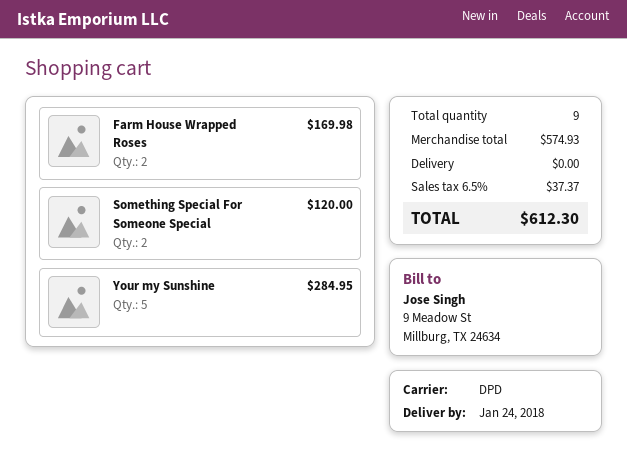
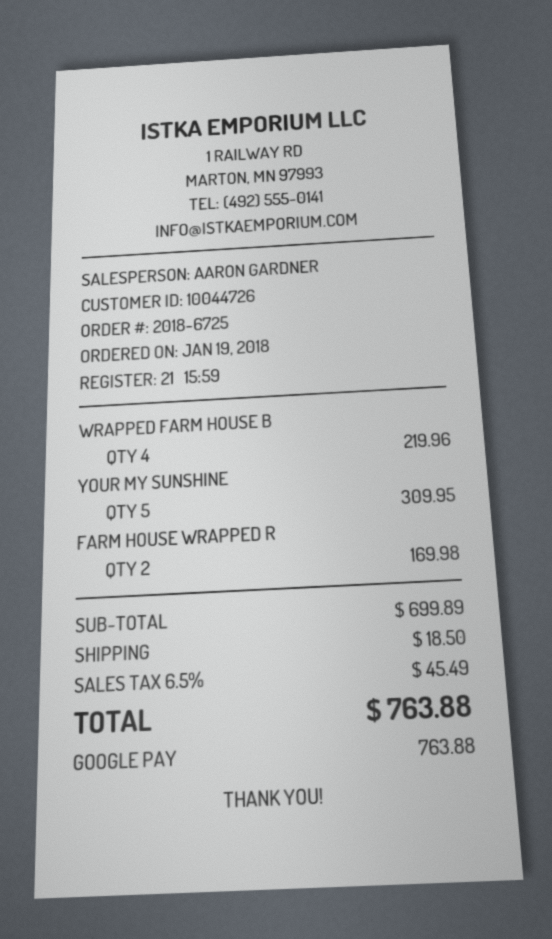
Something Special For Someone Special: 2 for 120.00 -> none
Your my Sunshine: 5 for 284.95 -> 5 for 309.95
WRAPPED FARM HOUSE B: none -> 4 for 219.96
subtotal: 574.93 -> 699.89
shipping: 0.00 -> 18.50
tax: 6.5% = 37.37 -> 6.5% = 45.49
total: 612.30 -> 763.88

